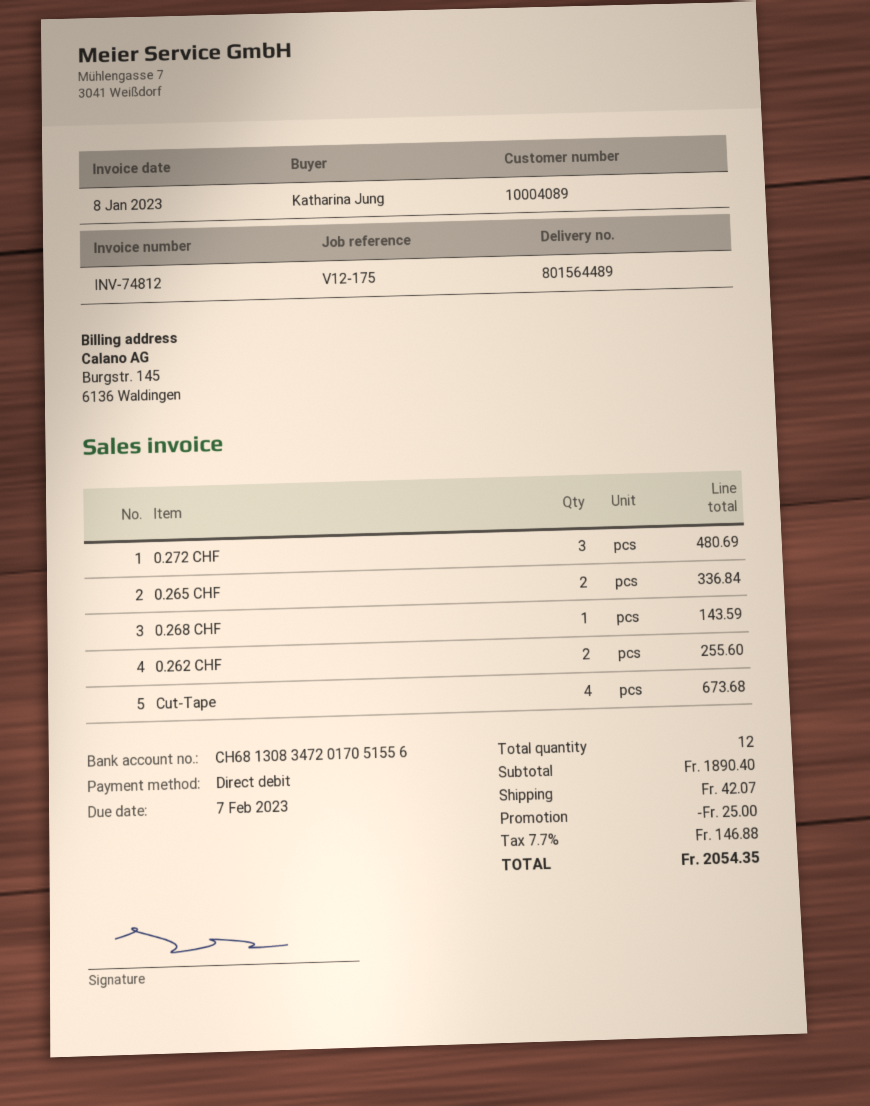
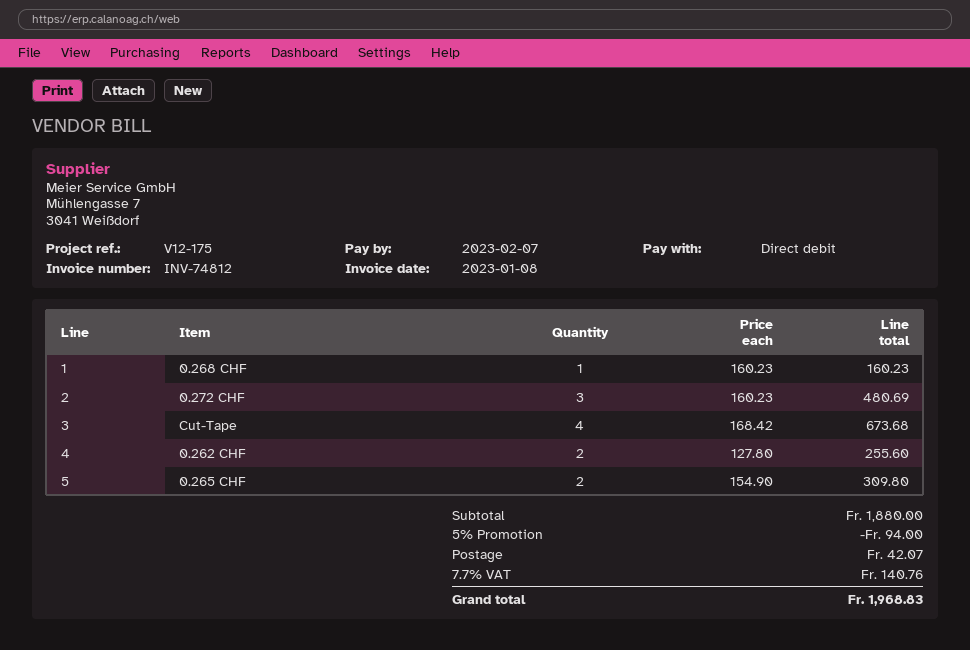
0.265 CHF: 2 for 336.84 -> 2 for 309.80
0.268 CHF: 1 for 143.59 -> 1 for 160.23
subtotal: 1890.40 -> 1880.00
discount: 25.00 -> 94.00
tax: 7.7% = 146.88 -> 7.7% = 140.76
total: 2054.35 -> 1968.83

